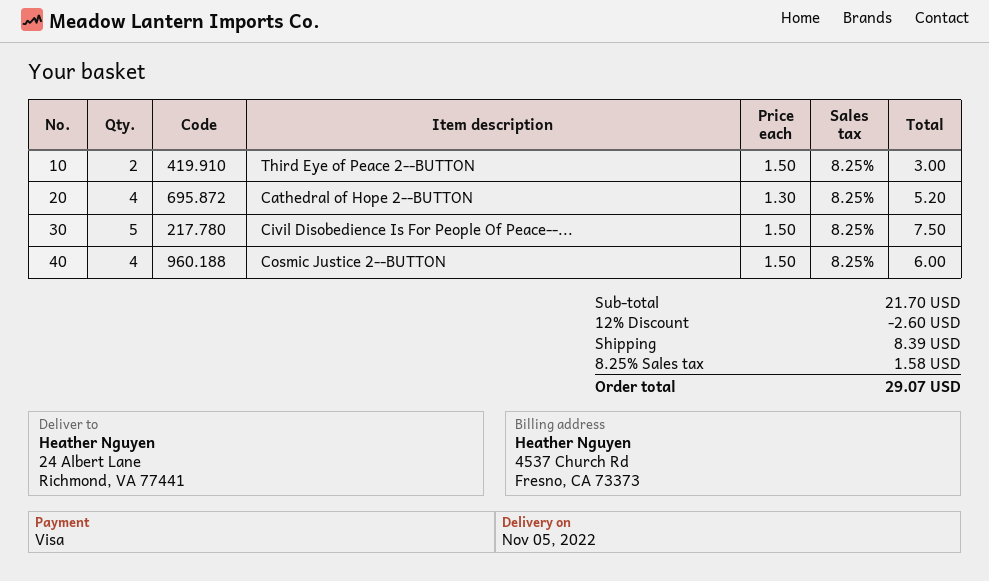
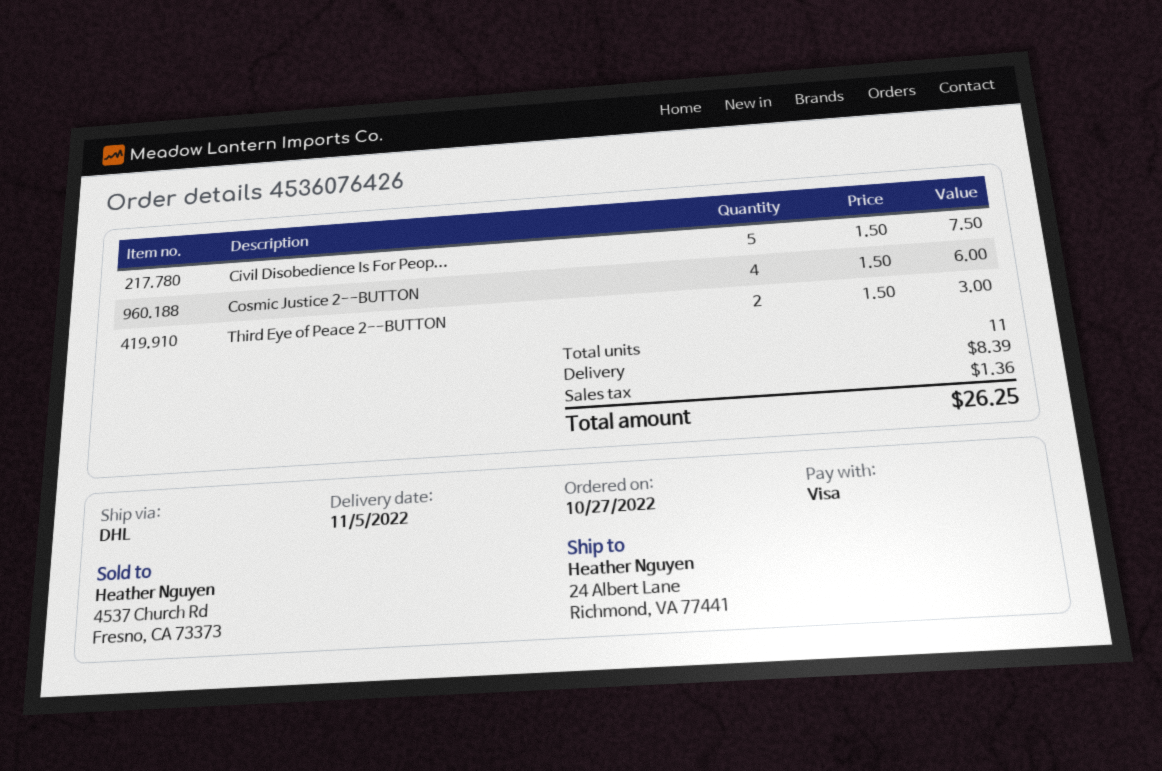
Cathedral of Hope 2--BUTTON: 4 x 1.30 = 5.20 -> none
discount: 12% = 2.60 -> none
tax: 1.58 -> 1.36
total: 29.07 -> 26.25

